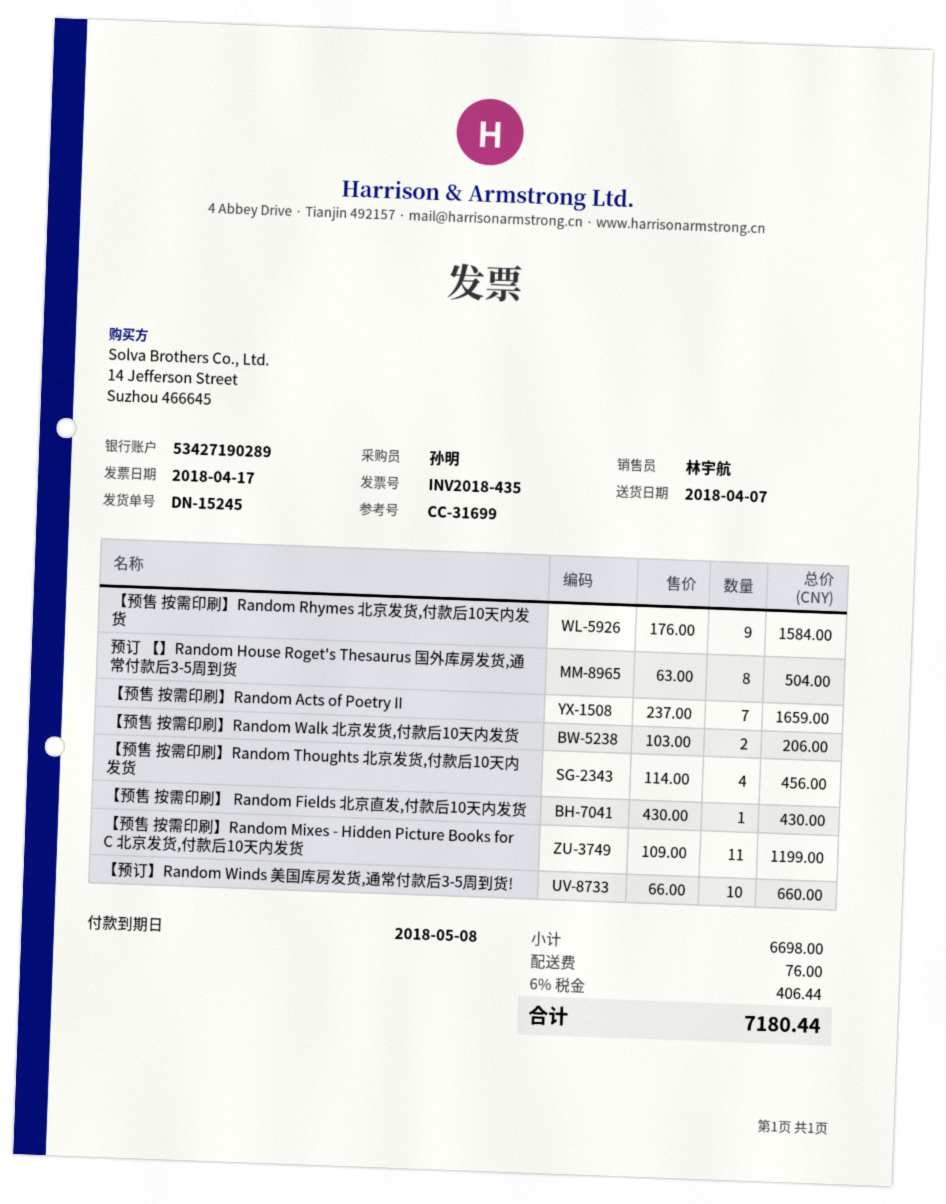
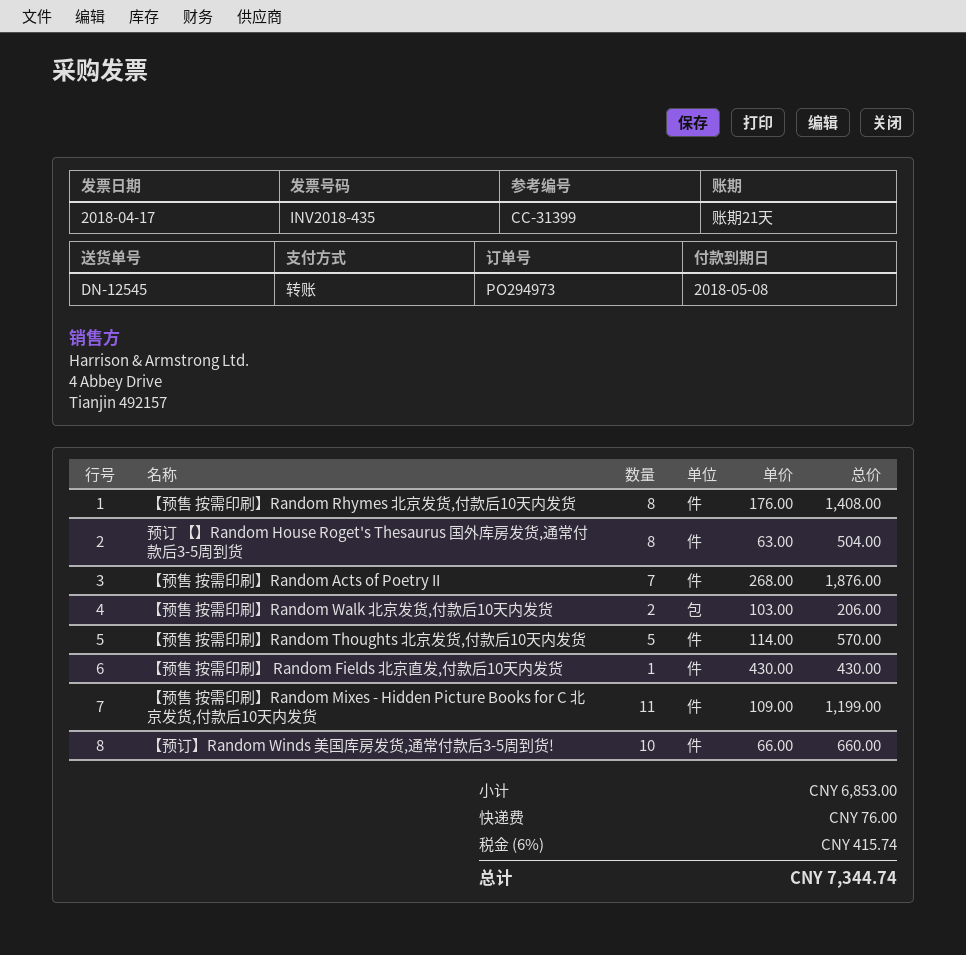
delivery note number: DN-15245 -> DN-12545
reference: CC-31699 -> CC-31399
【预售 按需印刷】Random Rhymes 北京发货,付款后10天内发货: 9 x 176.00 = 1584.00 -> 8 x 176.00 = 1408.00
【预售 按需印刷】Random Acts of Poetry II: 7 x 237.00 = 1659.00 -> 7 x 268.00 = 1876.00
【预售 按需印刷】Random Thoughts 北京发货,付款后10天内发货: 4 x 114.00 = 456.00 -> 5 x 114.00 = 570.00
subtotal: 6698.00 -> 6853.00
tax: 6% = 406.44 -> 6% = 415.74
total: 7180.44 -> 7344.74

